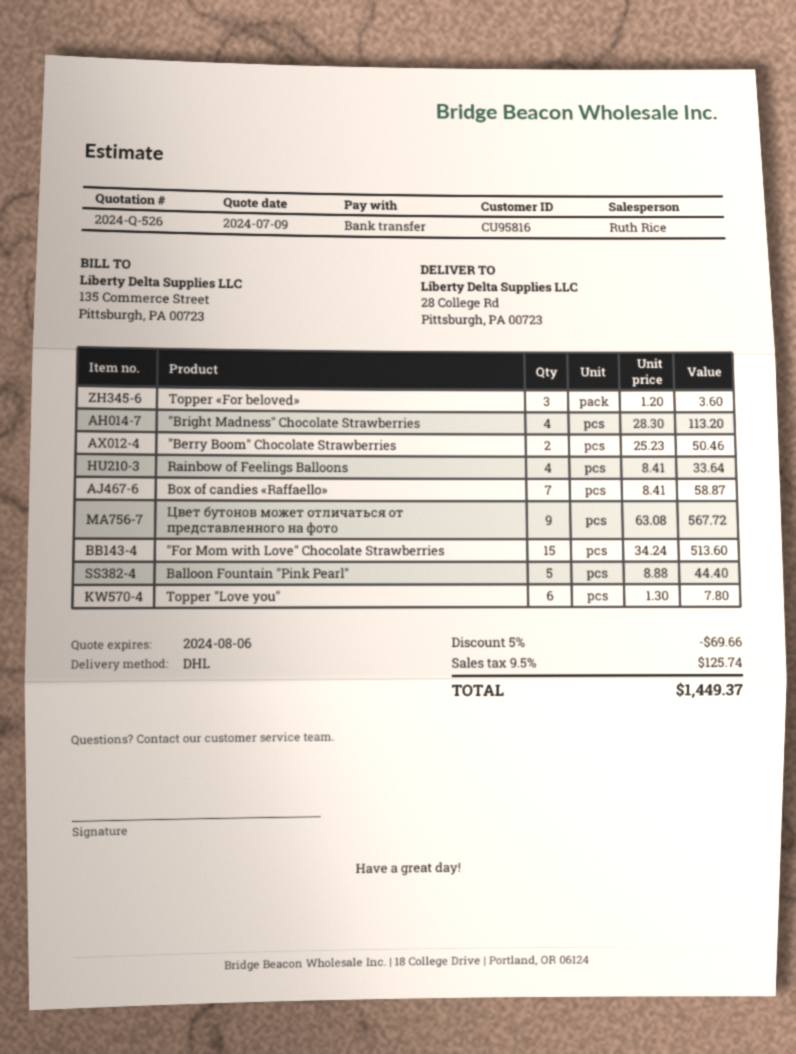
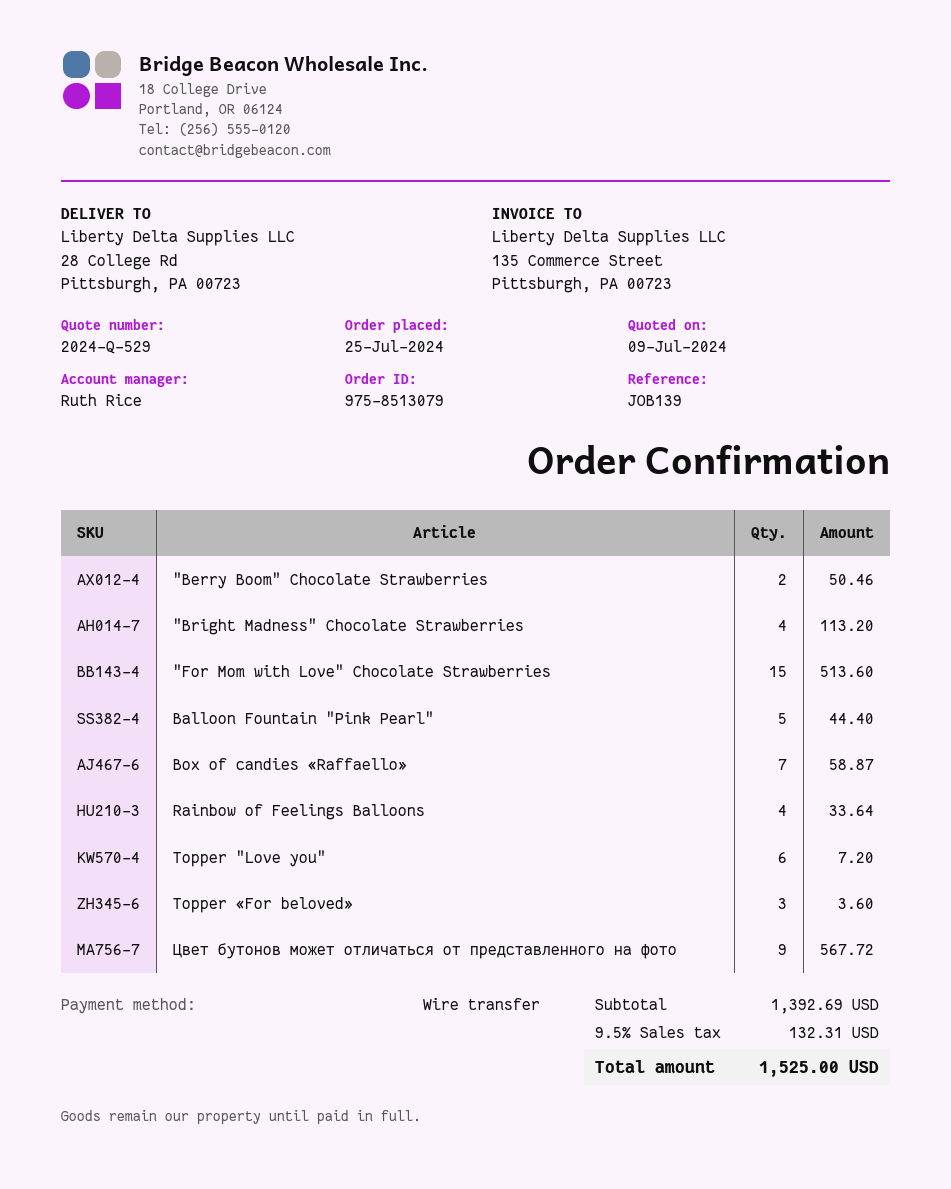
quote number: 2024-Q-526 -> 2024-Q-529
Topper "Love you": 6 for 7.80 -> 6 for 7.20
discount: 5% = 69.66 -> none
tax: 9.5% = 125.74 -> 9.5% = 132.31
total: 1449.37 -> 1525.00

